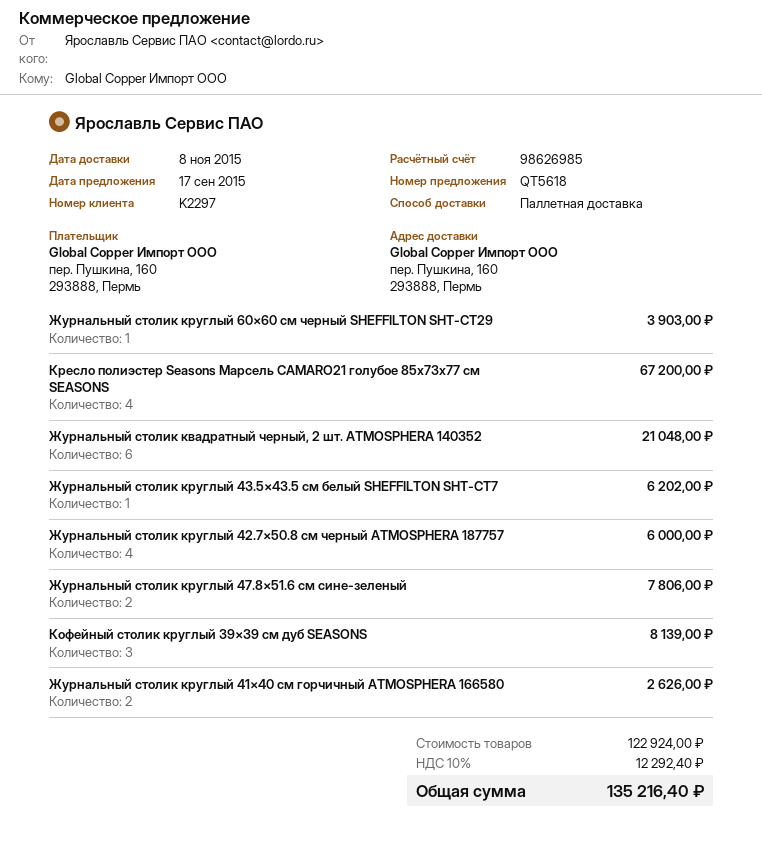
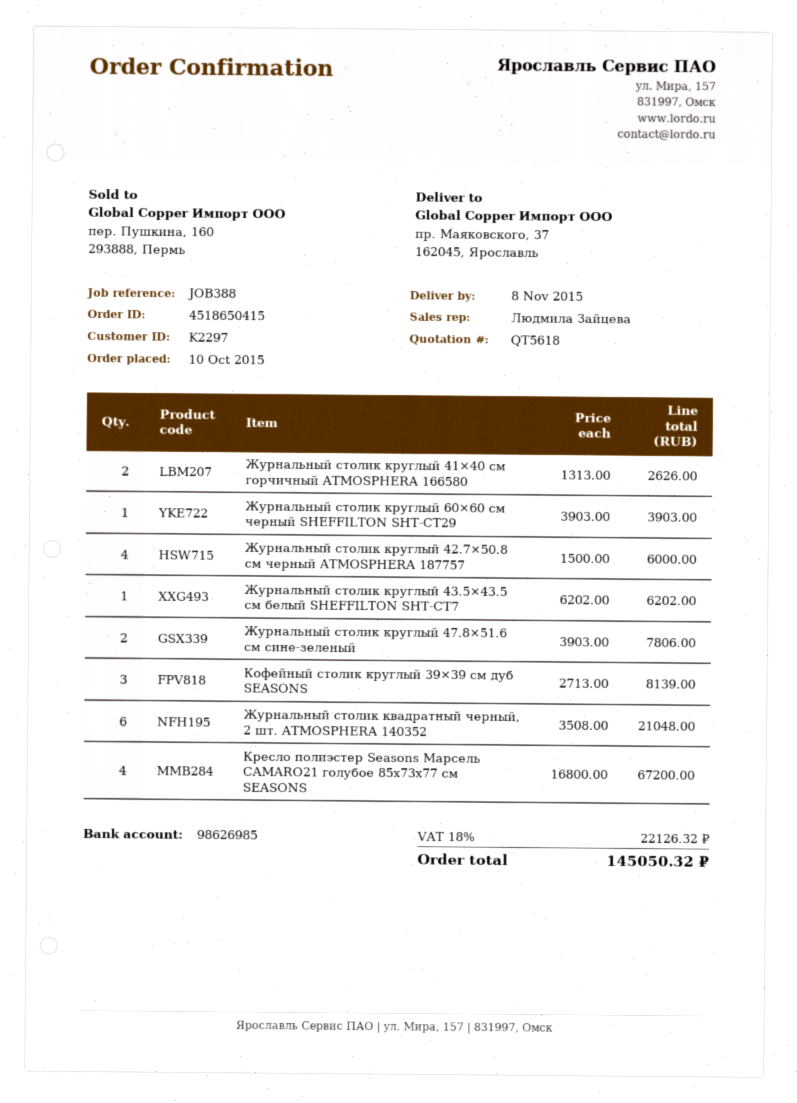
ship to: пер. Пушкина, 160, 293888, Пермь -> пр. Маяковского, 37, 162045, Ярославль
tax: 10% = 12292.40 -> 18% = 22126.32
total: 135216.40 -> 145050.32

